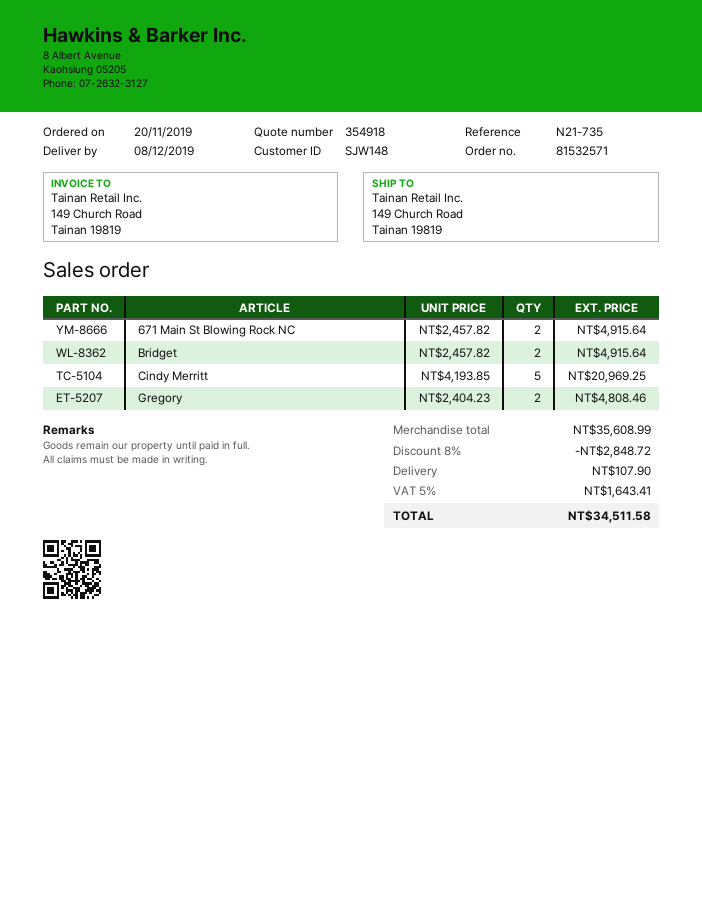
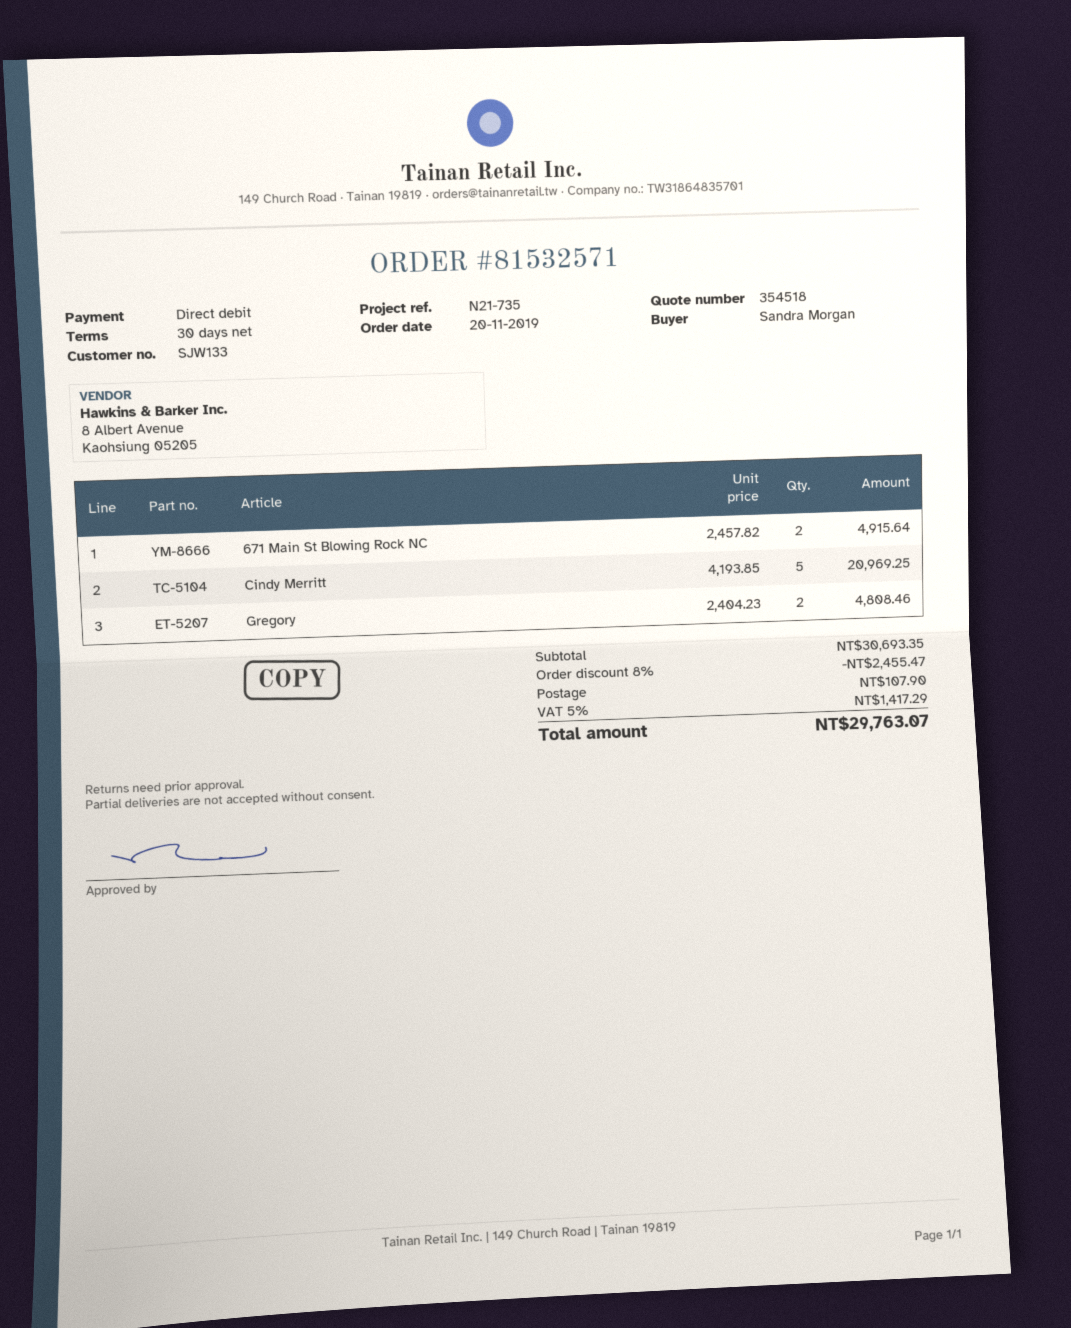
quote number: 354918 -> 354518
customer number: SJW148 -> SJW133
Bridget: 2 x 2457.82 = 4915.64 -> none
subtotal: 35608.99 -> 30693.35
discount: 8% = 2848.72 -> 8% = 2455.47
tax: 5% = 1643.41 -> 5% = 1417.29
total: 34511.58 -> 29763.07

